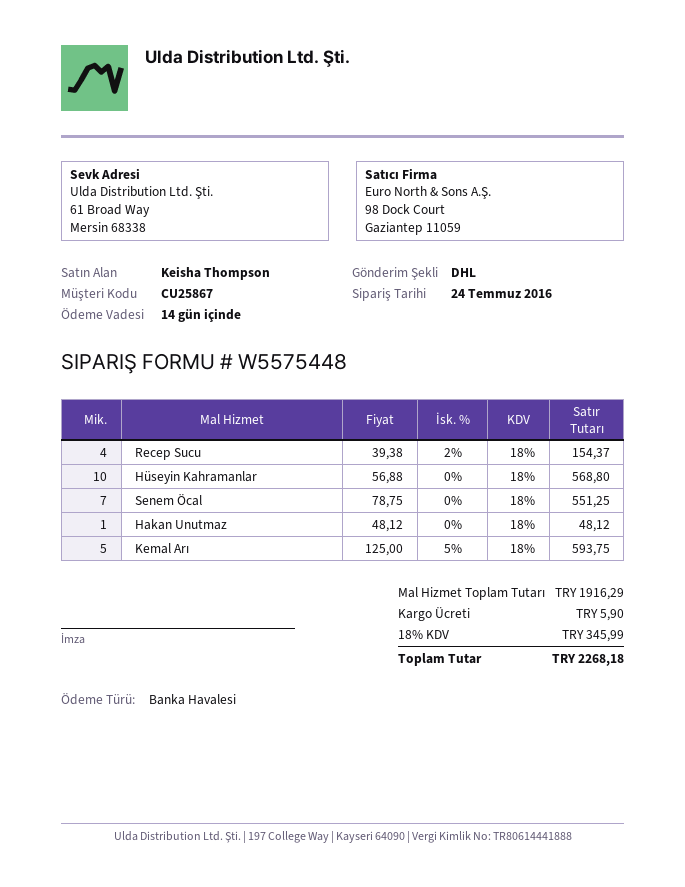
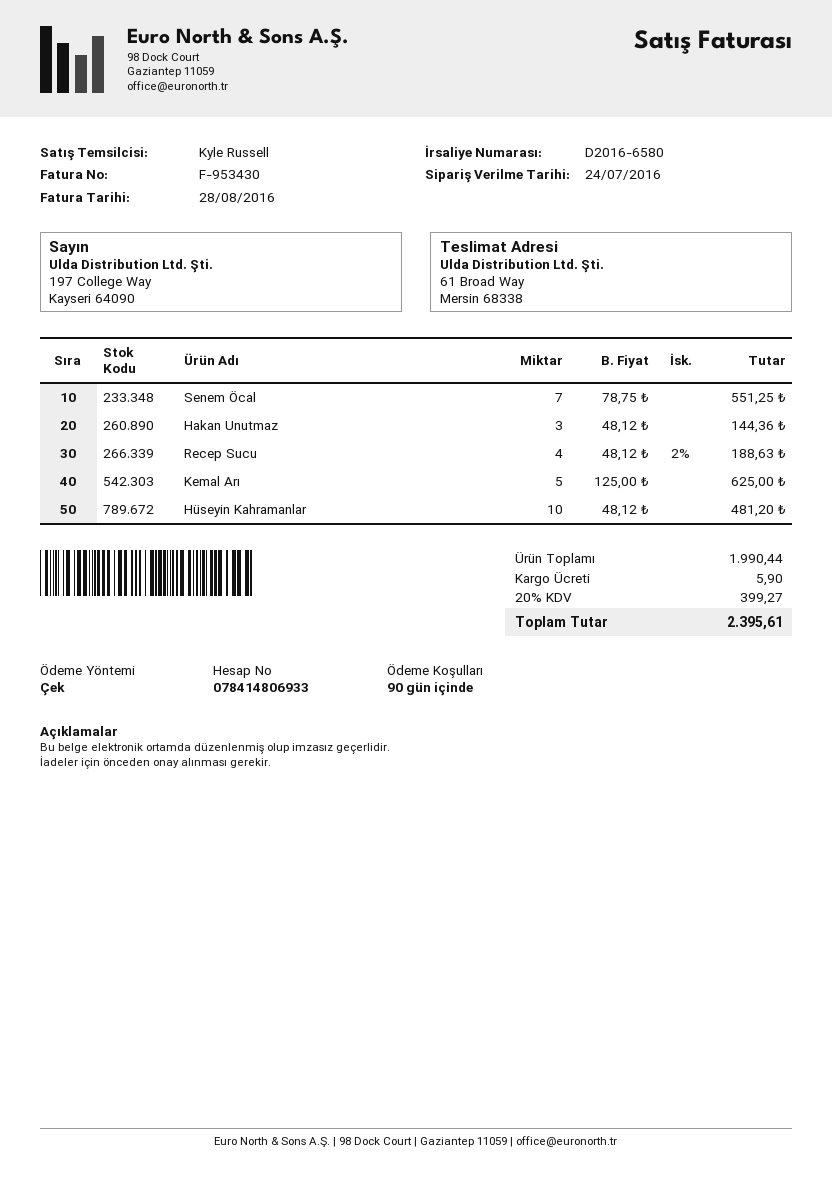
payment terms: 14 days -> 90 days
payment method: bank transfer -> cheque
Recep Sucu: 4 x 39.38 - 2% = 154.37 -> 4 x 48.12 - 2% = 188.63
Hüseyin Kahramanlar: 10 x 56.88 = 568.80 -> 10 x 48.12 = 481.20
Hakan Unutmaz: 1 x 48.12 = 48.12 -> 3 x 48.12 = 144.36
Kemal Arı: 5 x 125.00 - 5% = 593.75 -> 5 x 125.00 = 625.00
subtotal: 1916.29 -> 1990.44
tax: 18% = 345.99 -> 20% = 399.27
total: 2268.18 -> 2395.61

